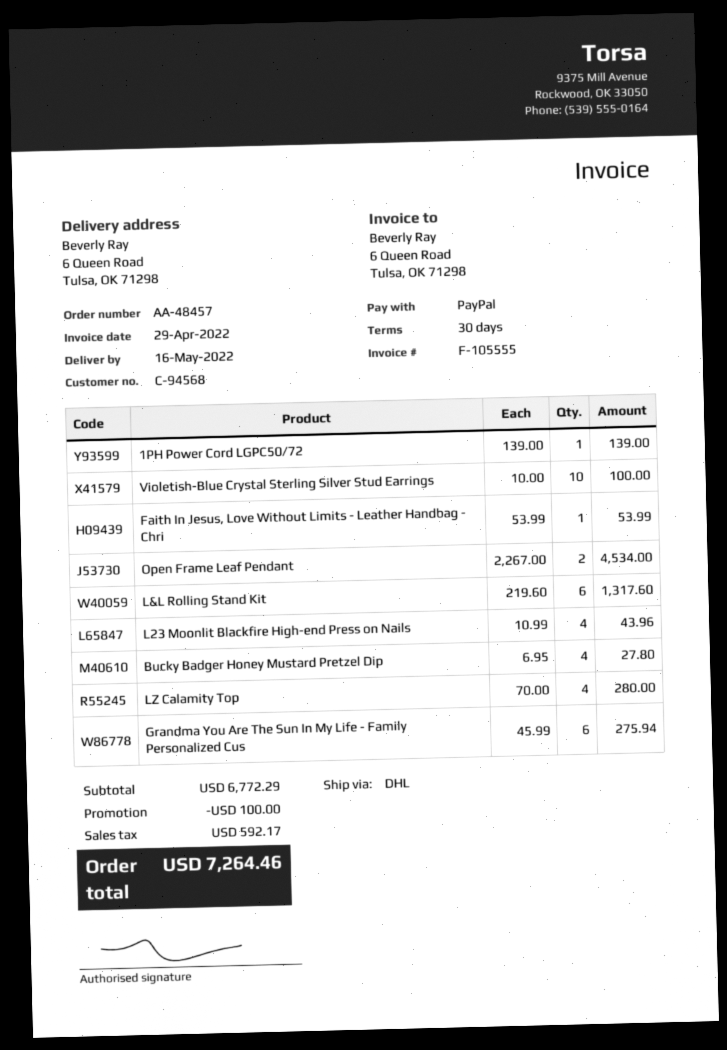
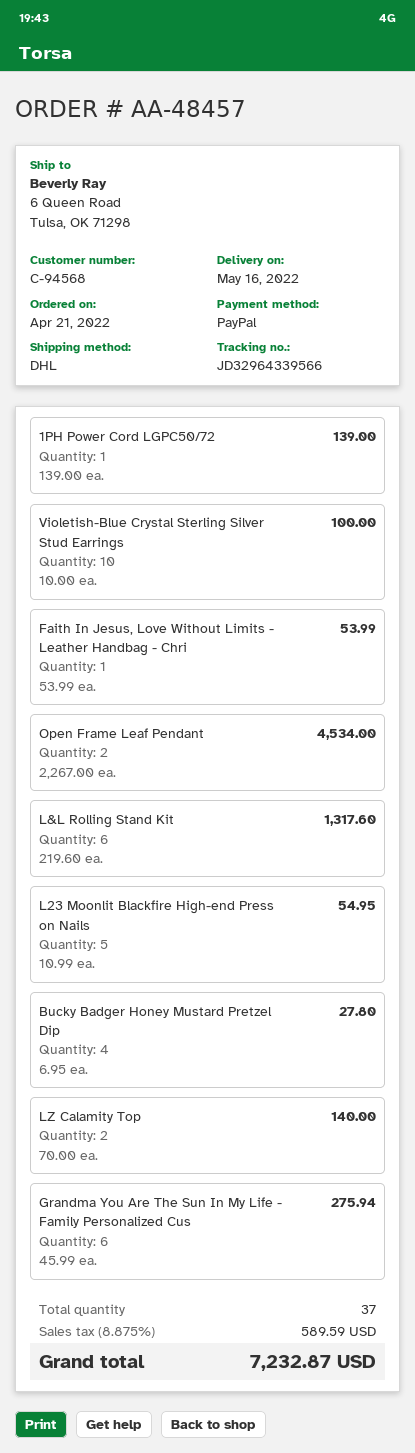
L23 Moonlit Blackfire High-end Press on Nails: 4 x 10.99 = 43.96 -> 5 x 10.99 = 54.95
LZ Calamity Top: 4 x 70.00 = 280.00 -> 2 x 70.00 = 140.00
discount: 100.00 -> none
tax: 592.17 -> 589.59
total: 7264.46 -> 7232.87

